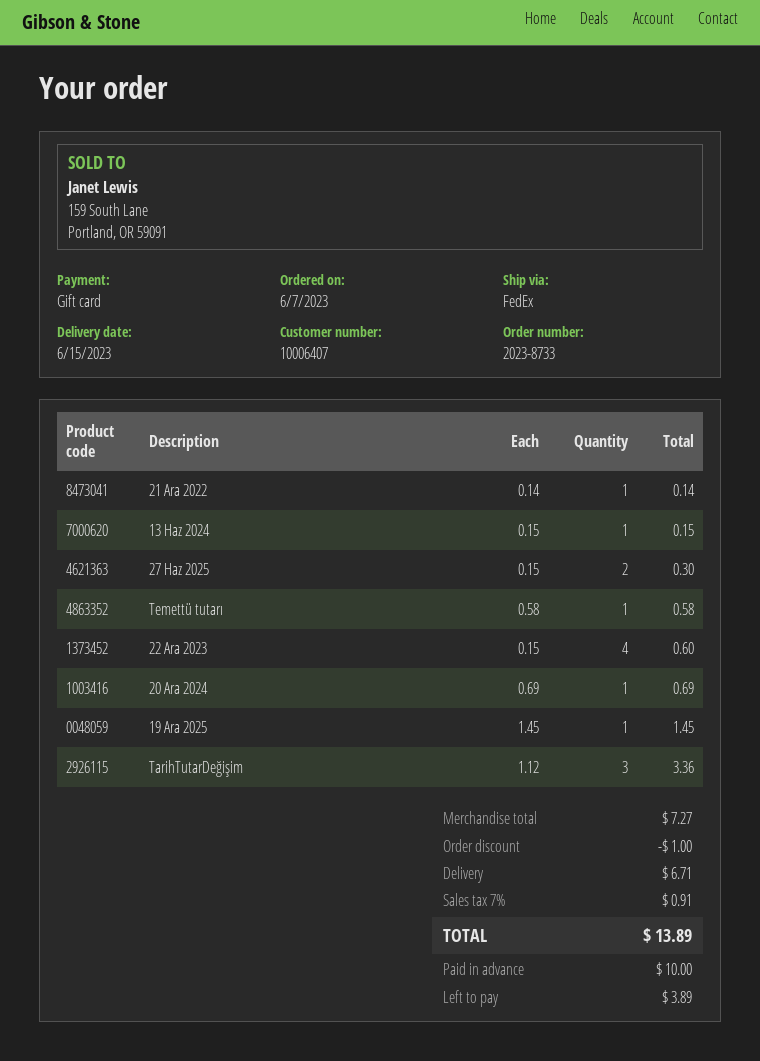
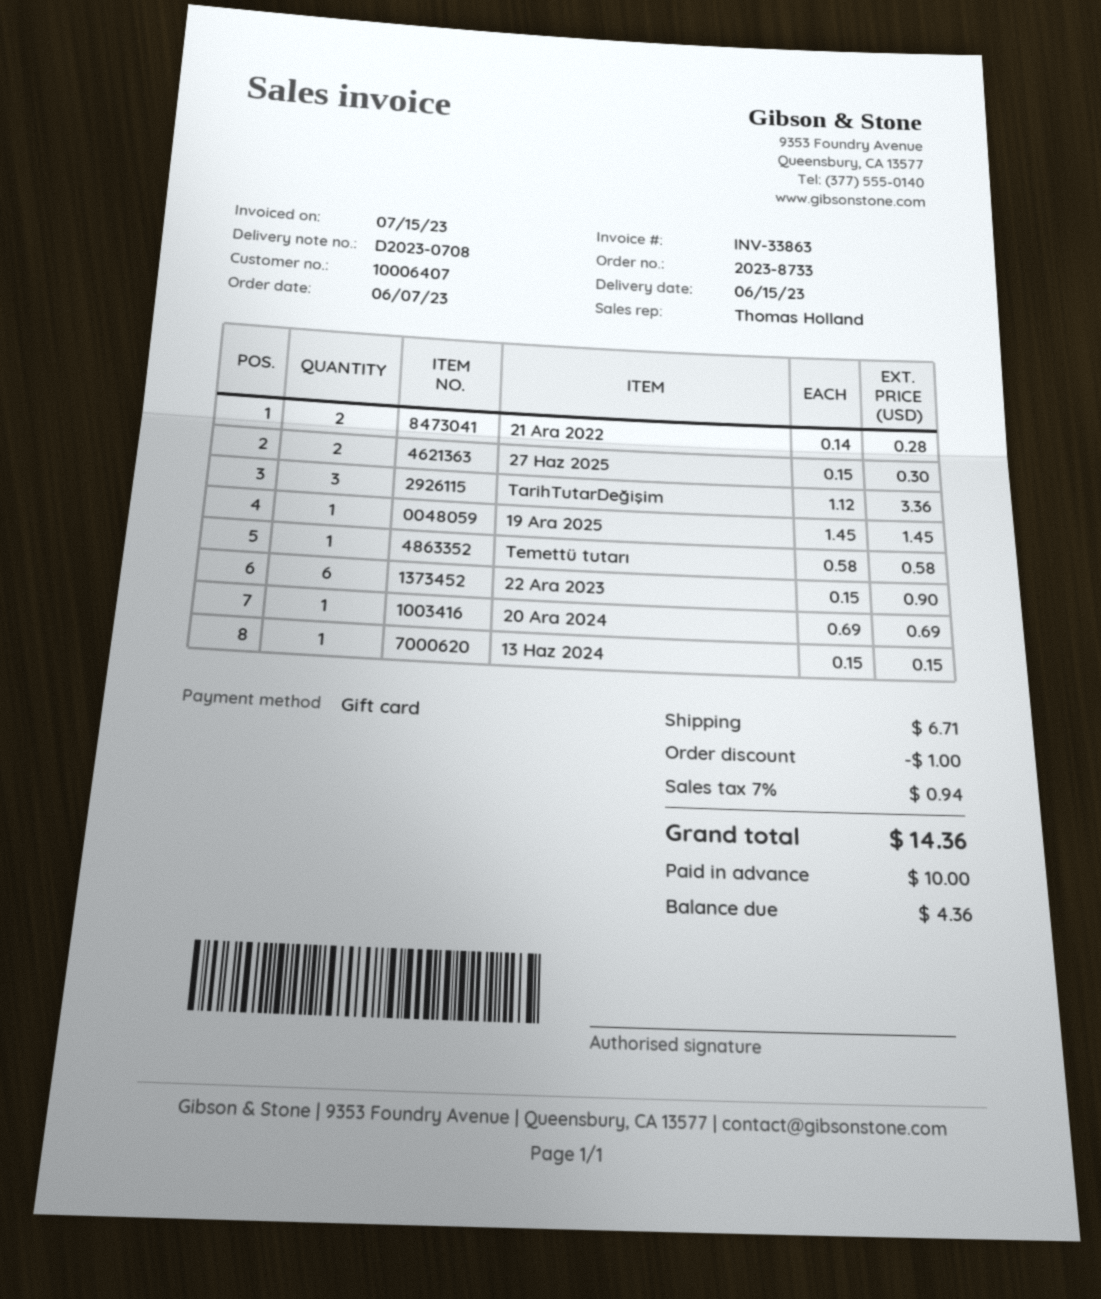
21 Ara 2022: 1 x 0.14 = 0.14 -> 2 x 0.14 = 0.28
22 Ara 2023: 4 x 0.15 = 0.60 -> 6 x 0.15 = 0.90
tax: 7% = 0.91 -> 7% = 0.94
total: 13.89 -> 14.36
balance: 3.89 -> 4.36

